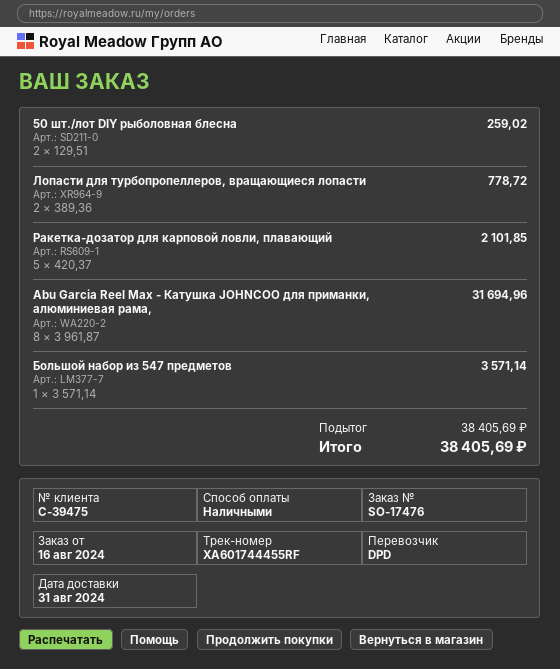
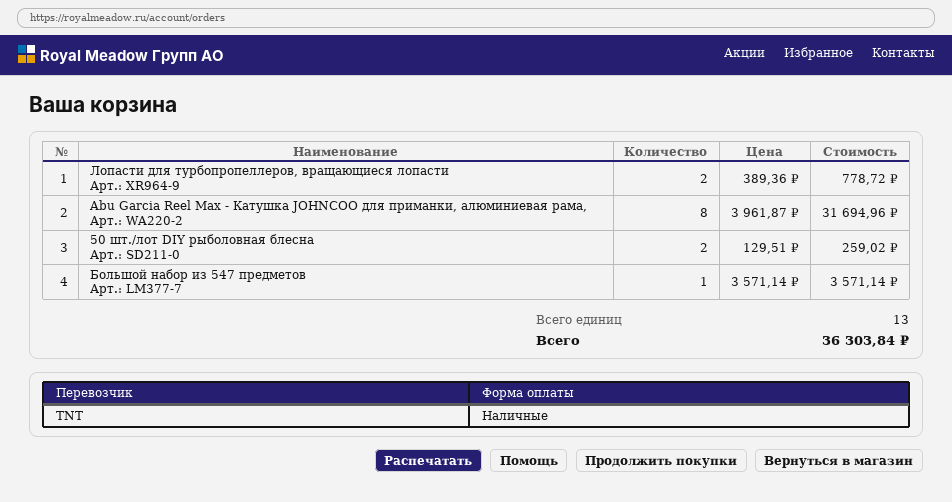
shipping method: DPD -> TNT
Ракетка-дозатор для карповой ловли, плавающий: 5 x 420.37 = 2101.85 -> none
total: 38405.69 -> 36303.84

